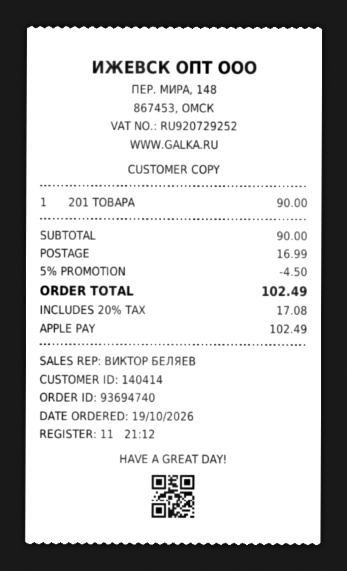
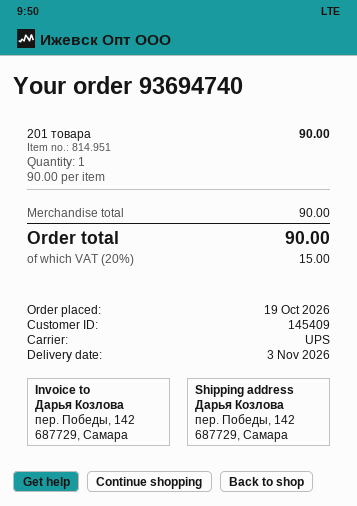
customer number: 140414 -> 145409
discount: 5% = 4.50 -> none
shipping: 16.99 -> none
tax: 20% = 17.08 -> 20% = 15.00
total: 102.49 -> 90.00

